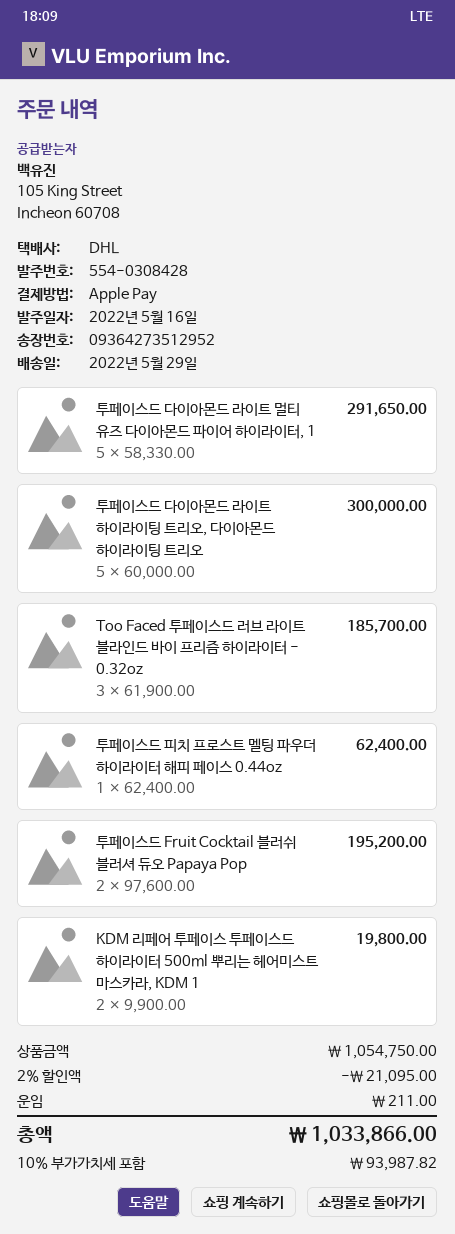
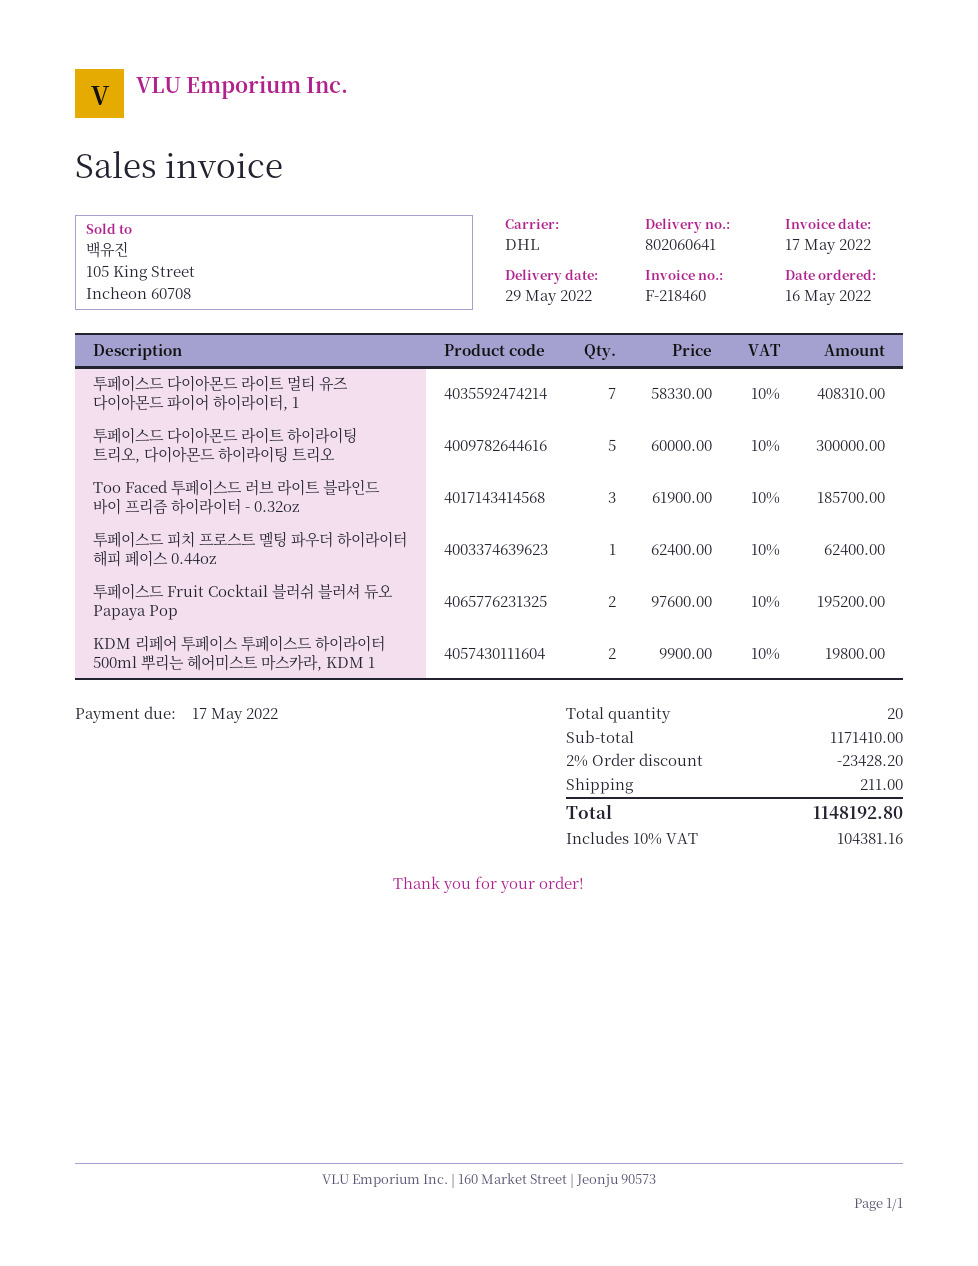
투페이스드 다이아몬드 라이트 멀티 유즈 다이아몬드 파이어 하이라이터, 1: 5 x 58330.00 = 291650.00 -> 7 x 58330.00 = 408310.00
subtotal: 1054750.00 -> 1171410.00
discount: 2% = 21095.00 -> 2% = 23428.20
tax: 10% = 93987.82 -> 10% = 104381.16
total: 1033866.00 -> 1148192.80

